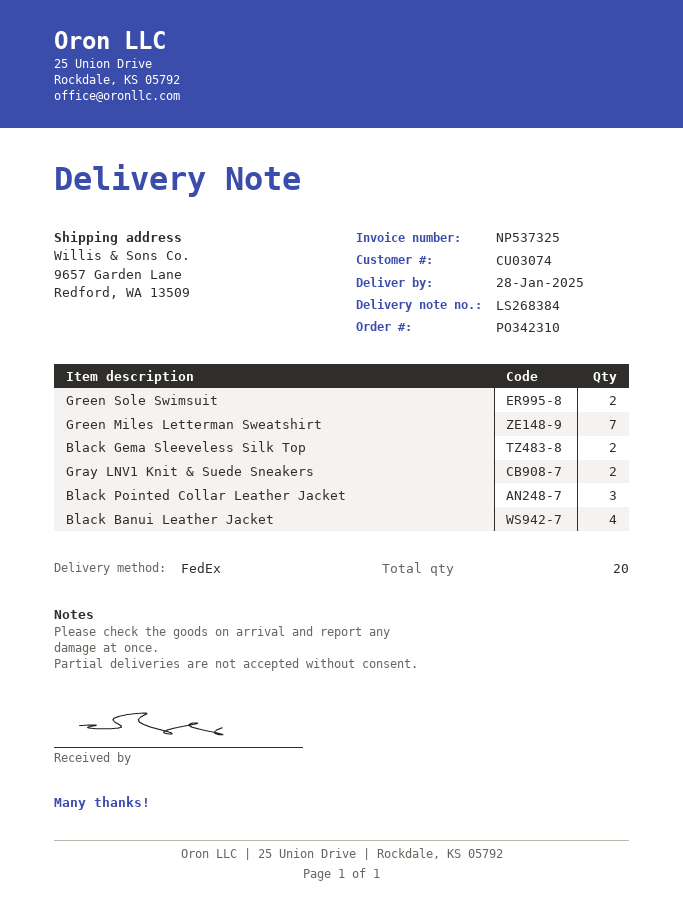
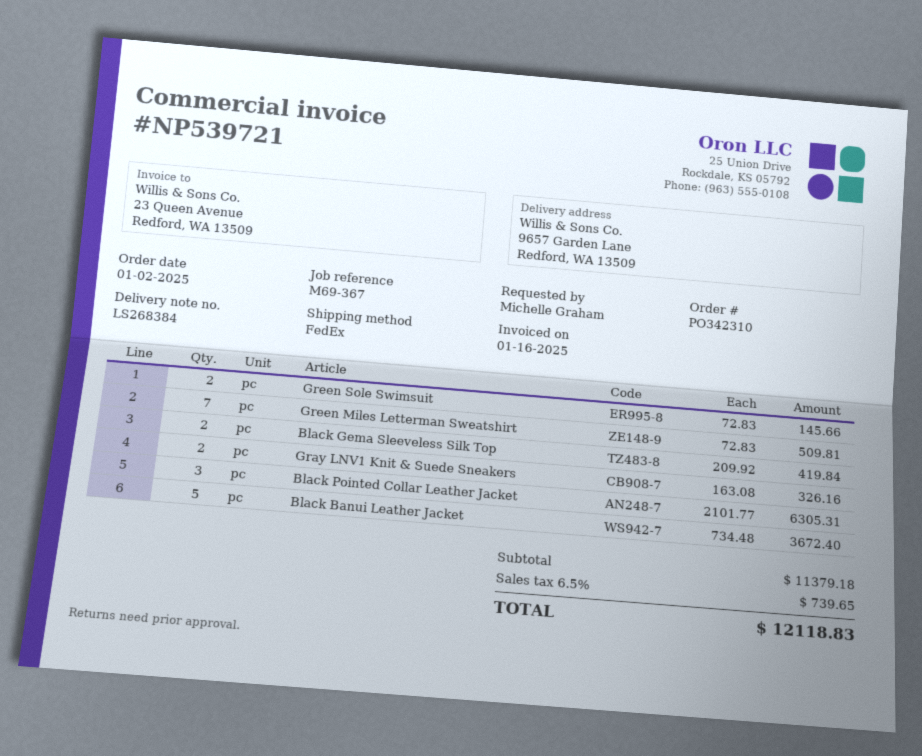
invoice number: NP537325 -> NP539721
Black Banui Leather Jacket: 4 -> 5

